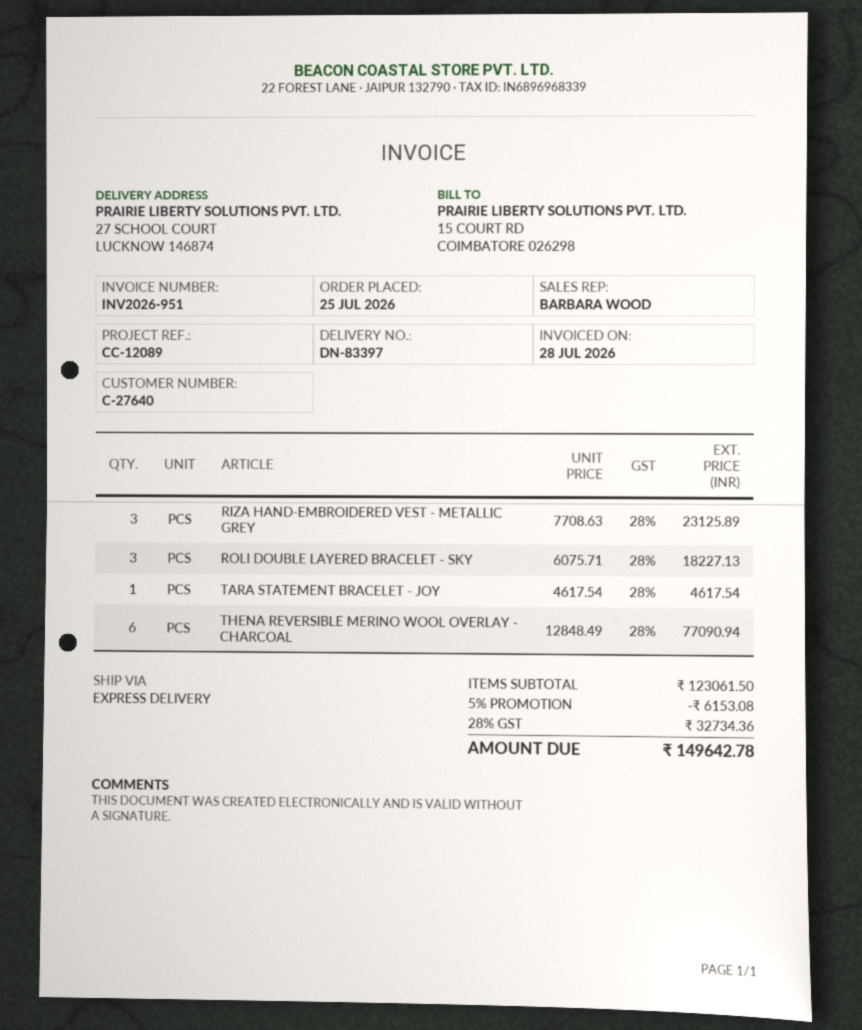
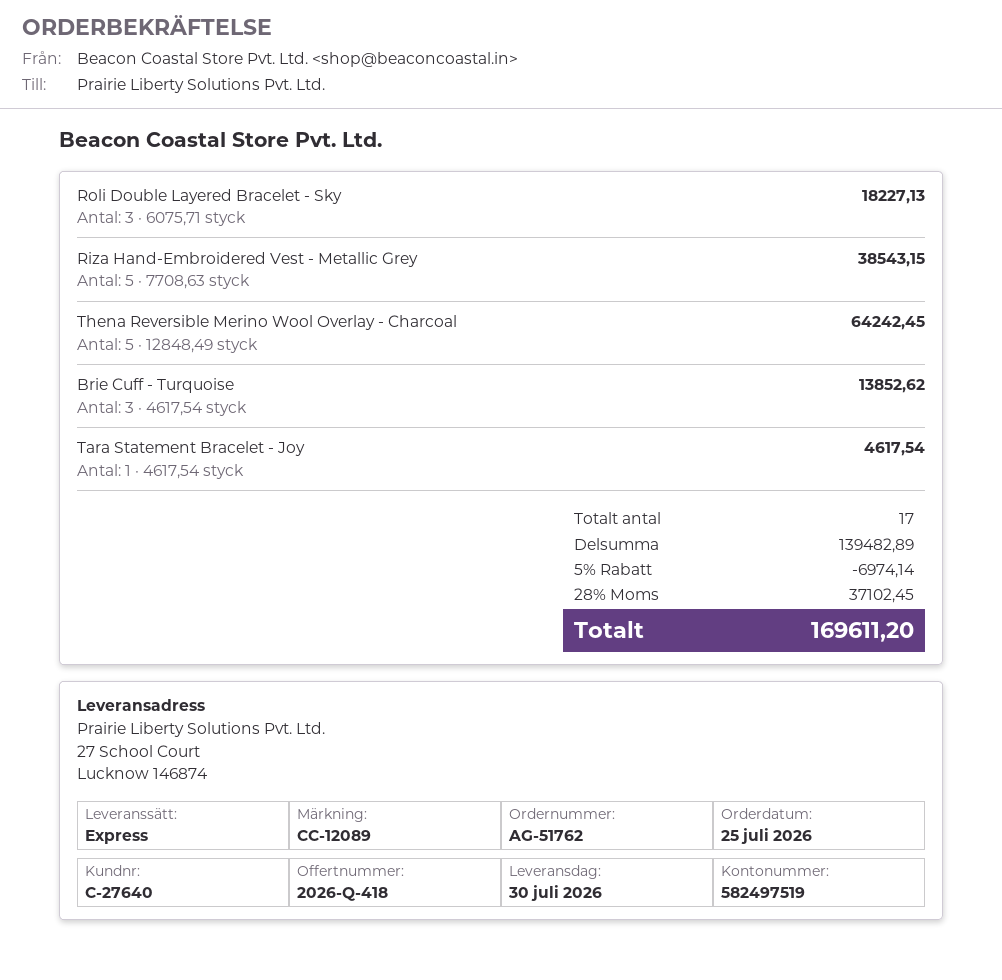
RIZA HAND-EMBROIDERED VEST - METALLIC GREY: 3 x 7708.63 = 23125.89 -> 5 x 7708.63 = 38543.15
THENA REVERSIBLE MERINO WOOL OVERLAY - CHARCOAL: 6 x 12848.49 = 77090.94 -> 5 x 12848.49 = 64242.45
Brie Cuff - Turquoise: none -> 3 x 4617.54 = 13852.62
subtotal: 123061.50 -> 139482.89
discount: 5% = 6153.08 -> 5% = 6974.14
tax: 28% = 32734.36 -> 28% = 37102.45
total: 149642.78 -> 169611.20

